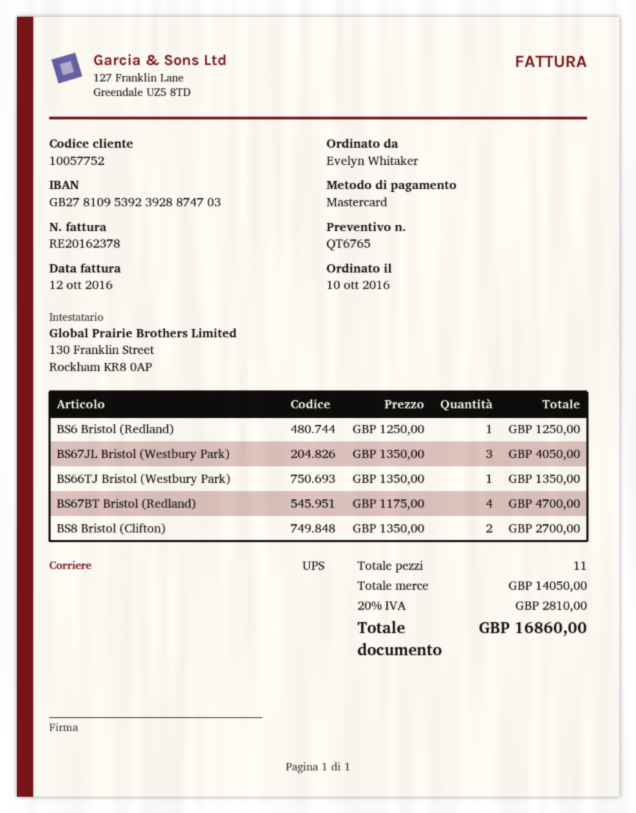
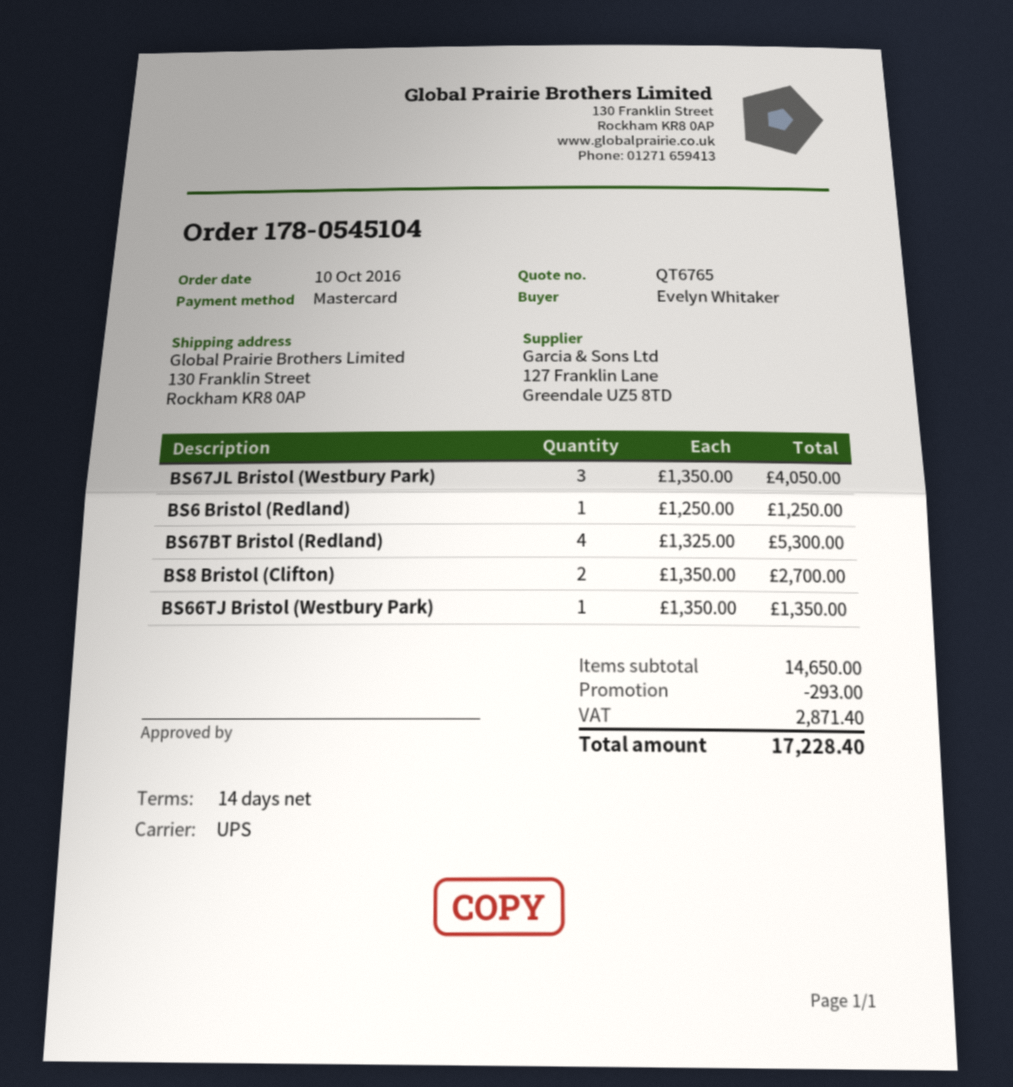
BS67BT Bristol (Redland): 4 x 1175.00 = 4700.00 -> 4 x 1325.00 = 5300.00
subtotal: 14050.00 -> 14650.00
discount: none -> 293.00
tax: 2810.00 -> 2871.40
total: 16860.00 -> 17228.40

